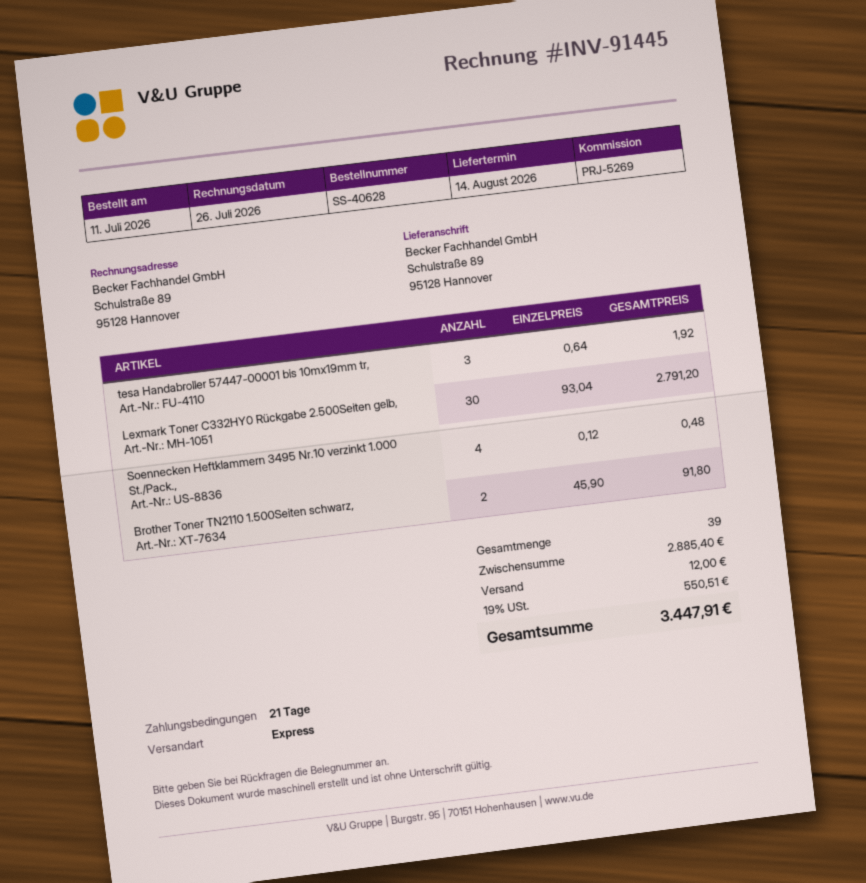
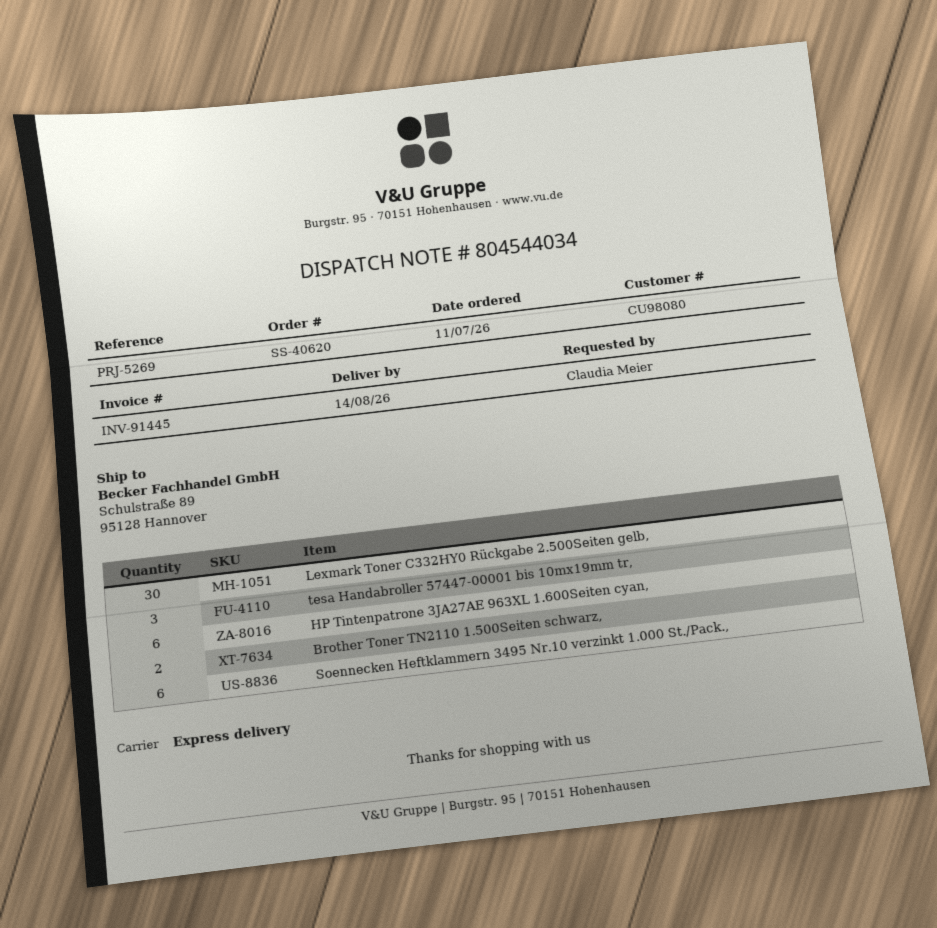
order number: SS-40628 -> SS-40620
Soennecken Heftklammern 3495 Nr.10 verzinkt 1.000 St./Pack.,: 4 -> 6
HP Tintenpatrone 3JA27AE 963XL 1.600Seiten cyan,: none -> 6

